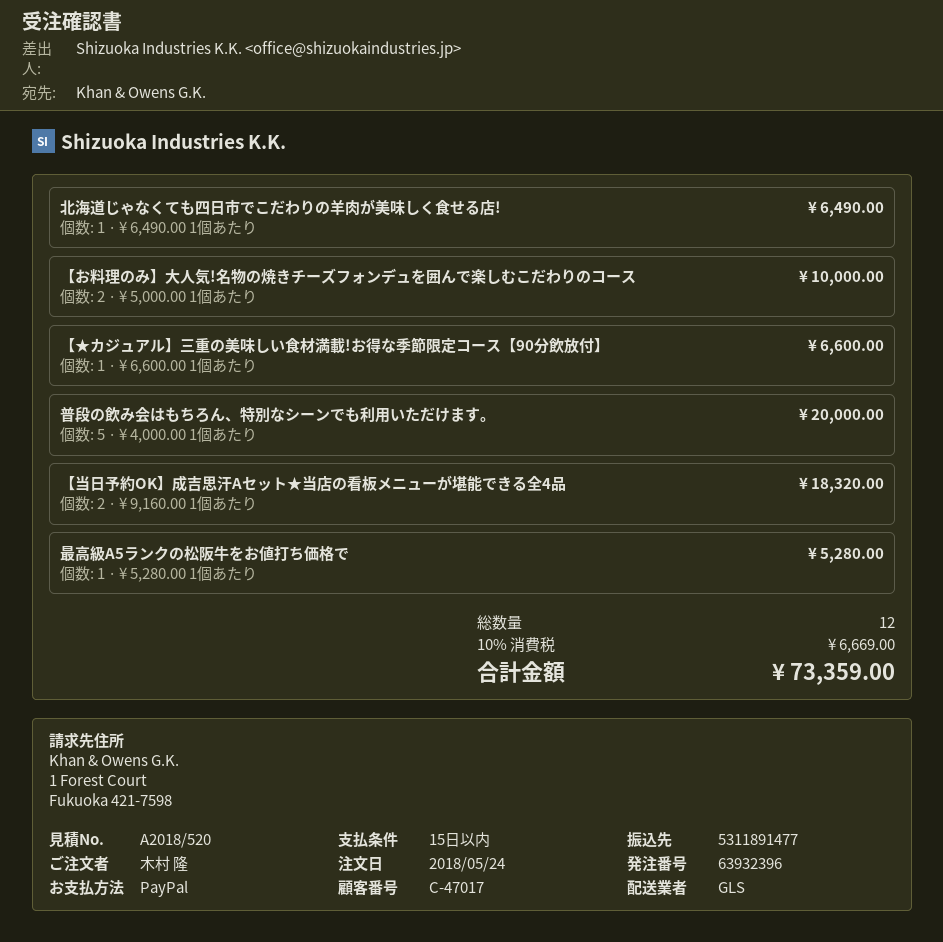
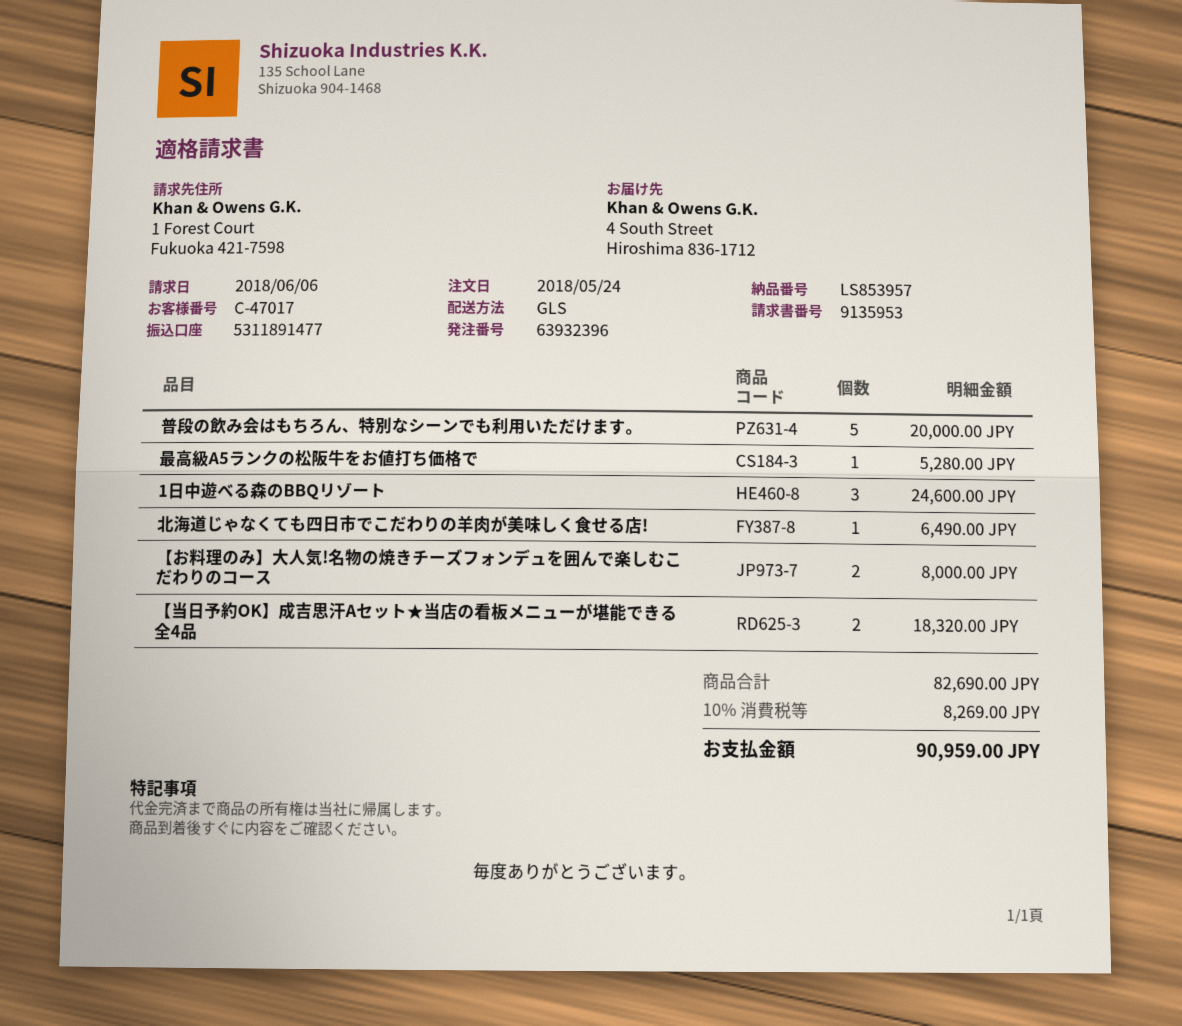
【お料理のみ】大人気!名物の焼きチーズフォンデュを囲んで楽しむこだわりのコース: 2 for 10000.00 -> 2 for 8000.00
【★カジュアル】三重の美味しい食材満載!お得な季節限定コース【90分飲放付】: 1 for 6600.00 -> none
1日中遊べる森のBBQリゾート: none -> 3 for 24600.00
tax: 10% = 6669.00 -> 10% = 8269.00
total: 73359.00 -> 90959.00

